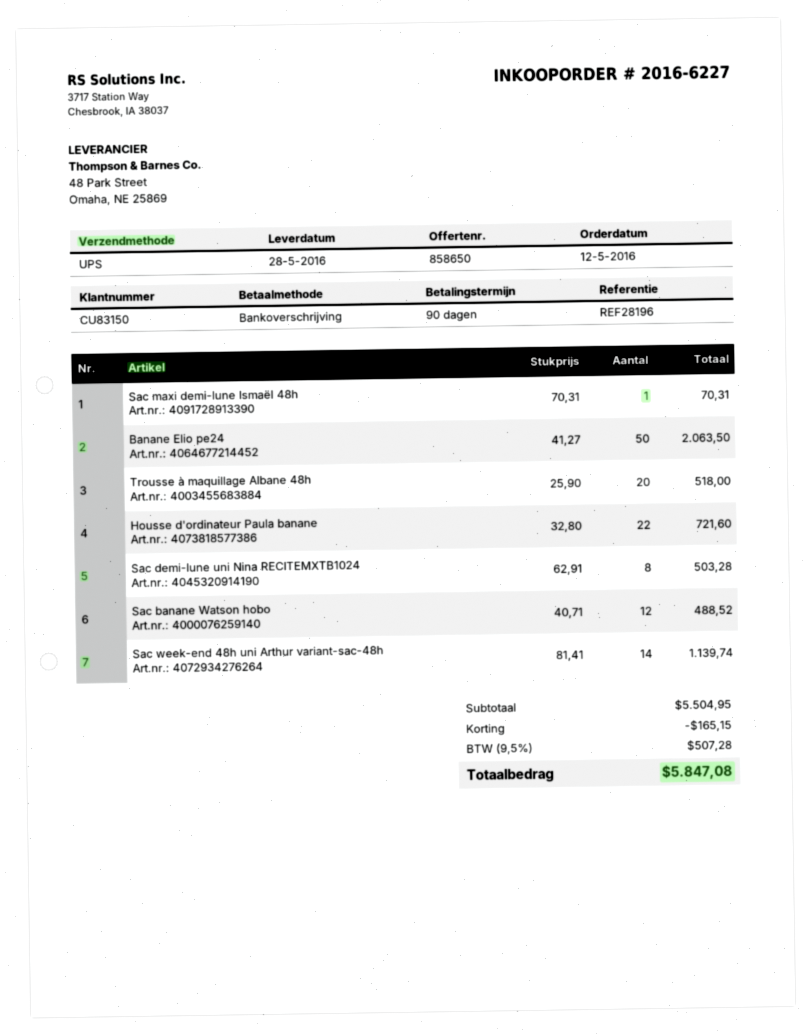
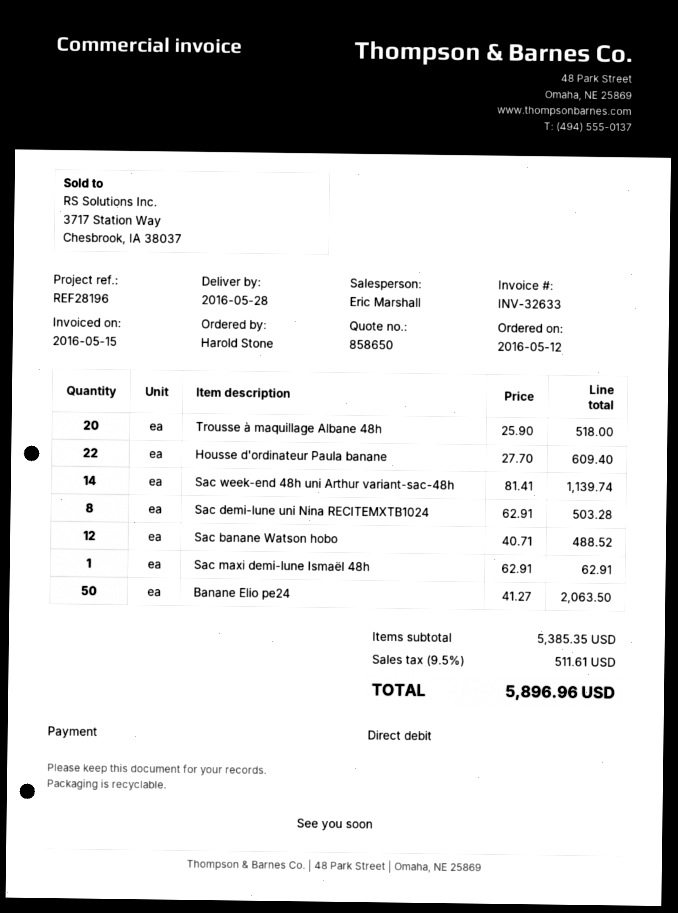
payment method: bank transfer -> direct debit
Sac maxi demi-lune Ismaël 48h: 1 x 70.31 = 70.31 -> 1 x 62.91 = 62.91
Housse d'ordinateur Paula banane: 22 x 32.80 = 721.60 -> 22 x 27.70 = 609.40
subtotal: 5504.95 -> 5385.35
discount: 165.15 -> none
tax: 9.5% = 507.28 -> 9.5% = 511.61
total: 5847.08 -> 5896.96

